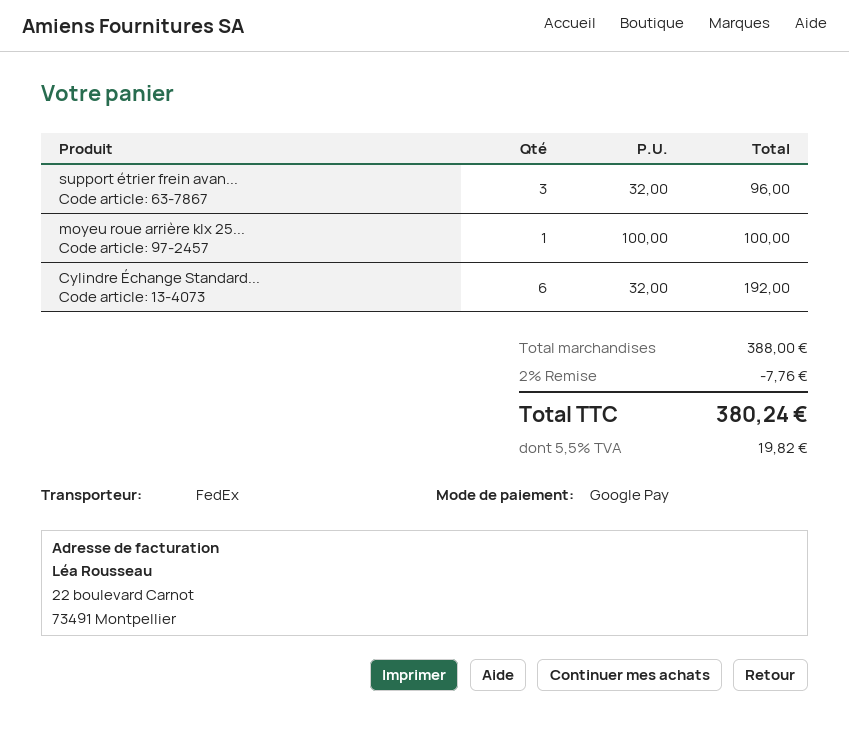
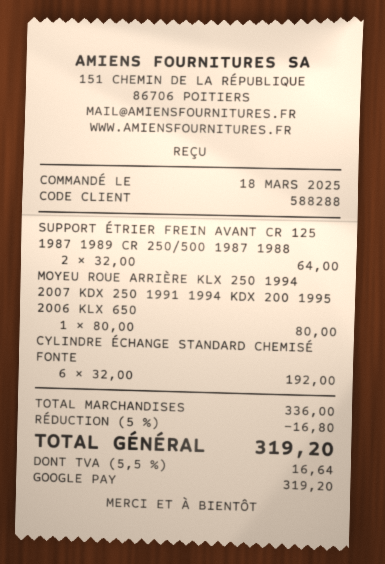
support étrier frein avan...: 3 x 32.00 = 96.00 -> 2 x 32.00 = 64.00
moyeu roue arrière klx 25...: 1 x 100.00 = 100.00 -> 1 x 80.00 = 80.00
subtotal: 388.00 -> 336.00
discount: 2% = 7.76 -> 5% = 16.80
tax: 5.5% = 19.82 -> 5.5% = 16.64
total: 380.24 -> 319.20

